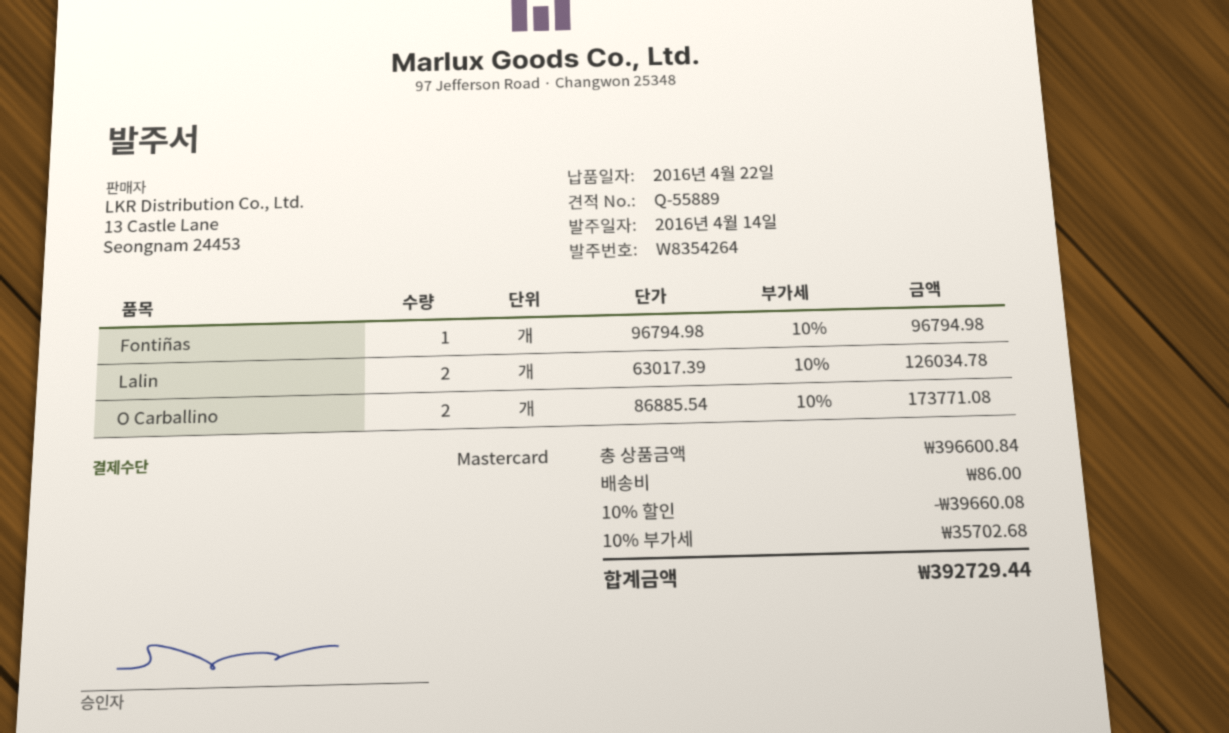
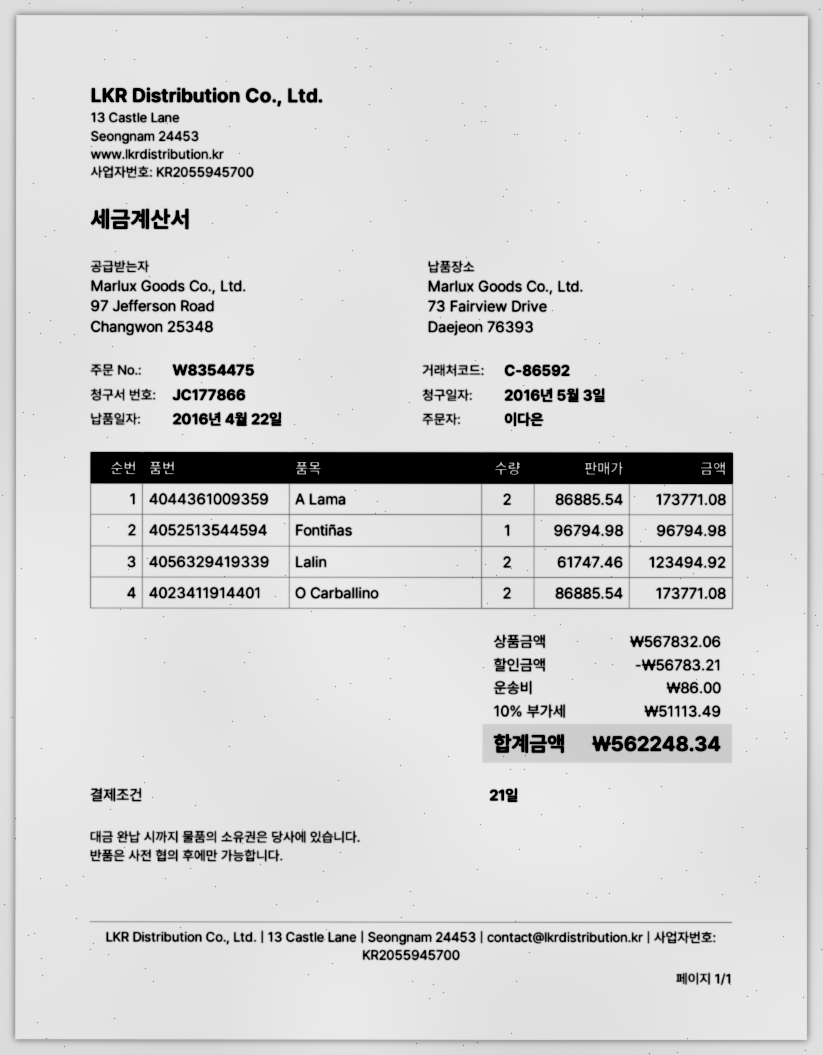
order number: W8354264 -> W8354475
Lalin: 2 x 63017.39 = 126034.78 -> 2 x 61747.46 = 123494.92
A Lama: none -> 2 x 86885.54 = 173771.08
subtotal: 396600.84 -> 567832.06
discount: 39660.08 -> 56783.21
tax: 10% = 35702.68 -> 10% = 51113.49
total: 392729.44 -> 562248.34

